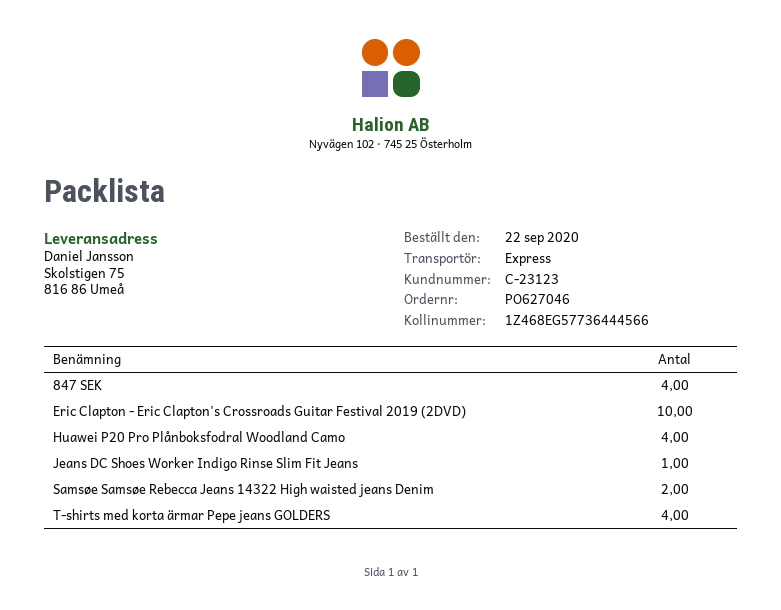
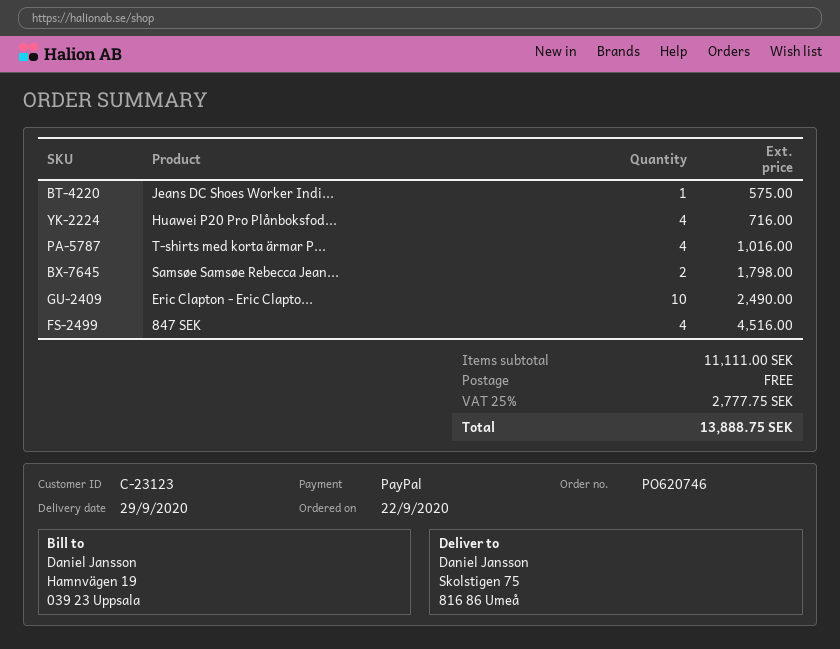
order number: PO627046 -> PO620746

